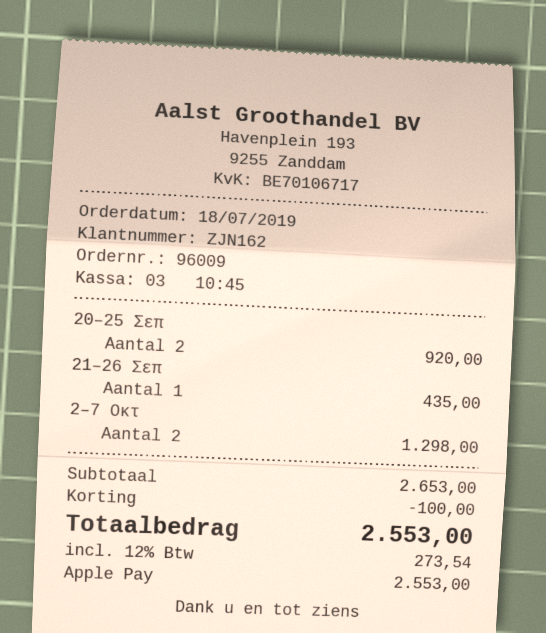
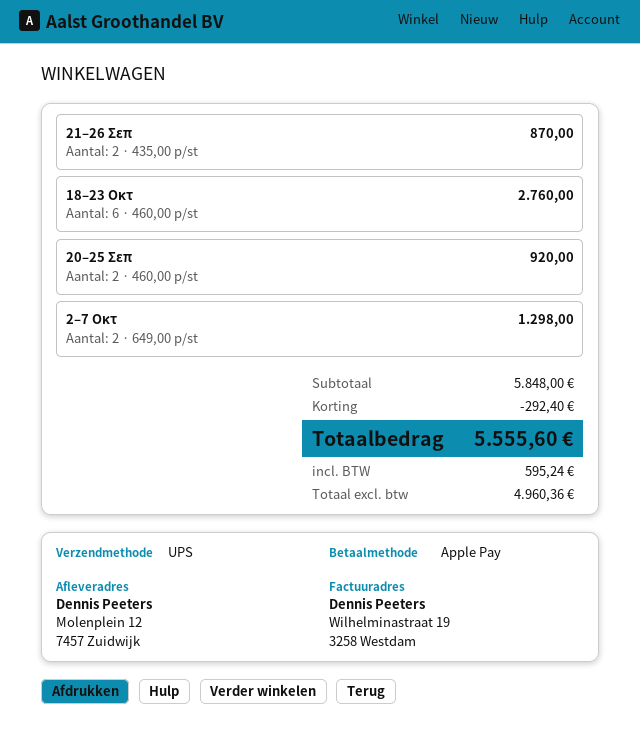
21–26 Σεπ: 1 for 435.00 -> 2 for 870.00
18–23 Οκτ: none -> 6 for 2760.00
subtotal: 2653.00 -> 5848.00
discount: 100.00 -> 292.40
tax: 273.54 -> 595.24
total: 2553.00 -> 5555.60

